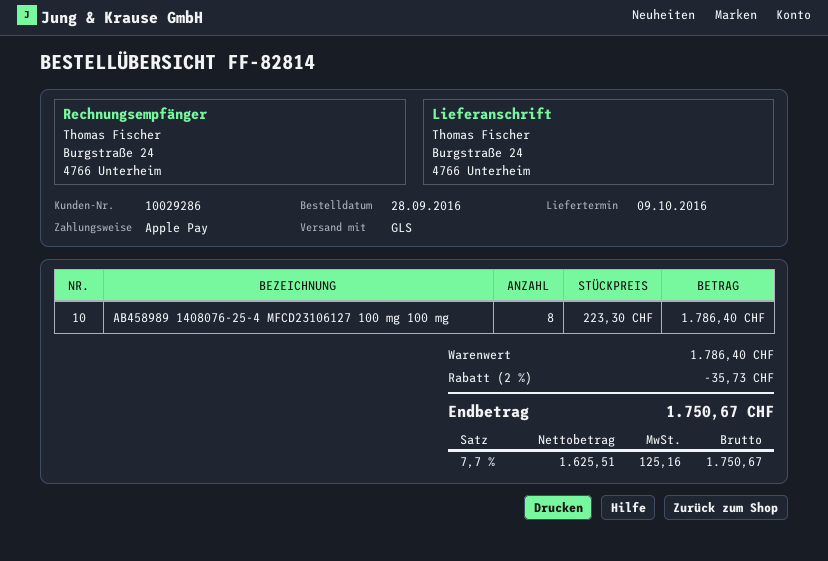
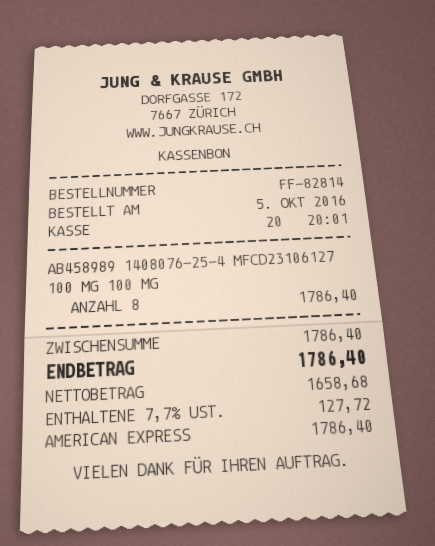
order date: 2016-09-28 -> 2016-10-05
payment method: Apple Pay -> American Express
discount: 2% = 35.73 -> none
net: 1625.51 -> 1658.68
tax: 7.7% = 125.16 -> 7.7% = 127.72
total: 1750.67 -> 1786.40

